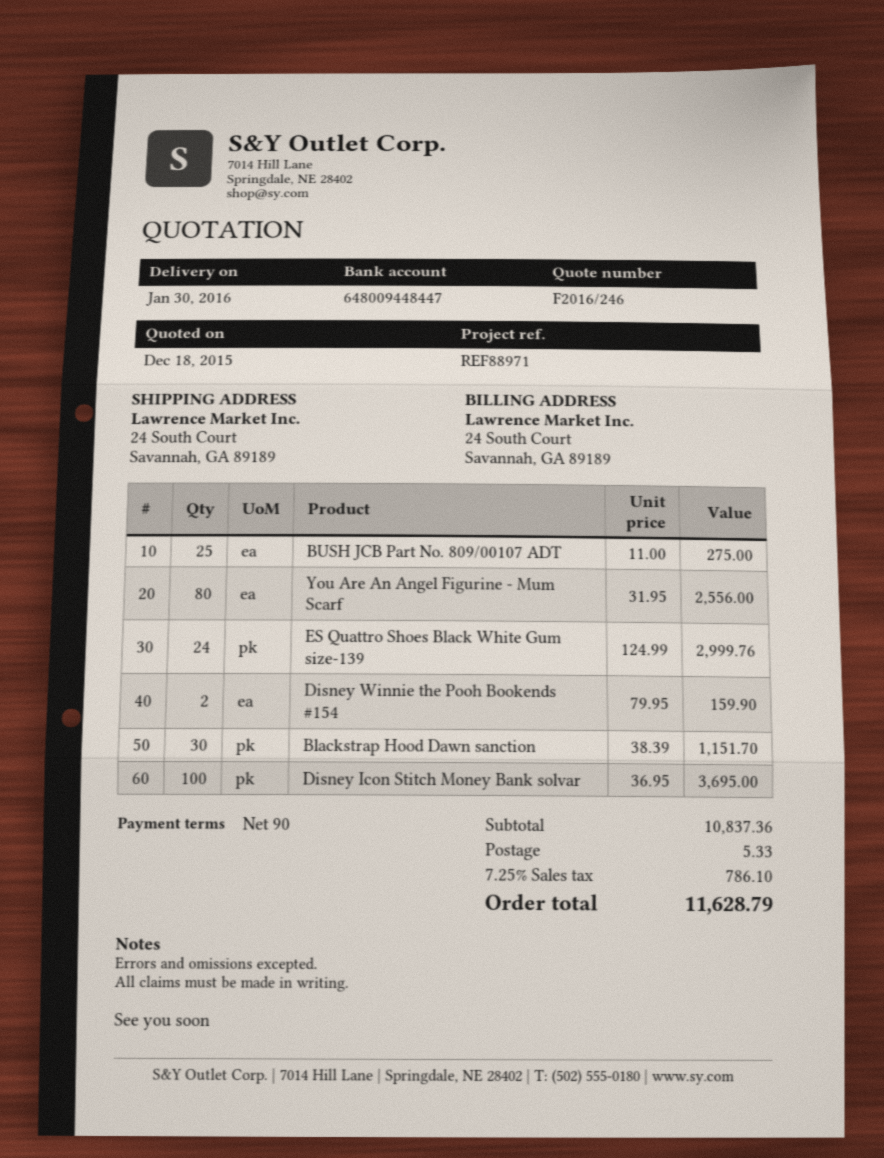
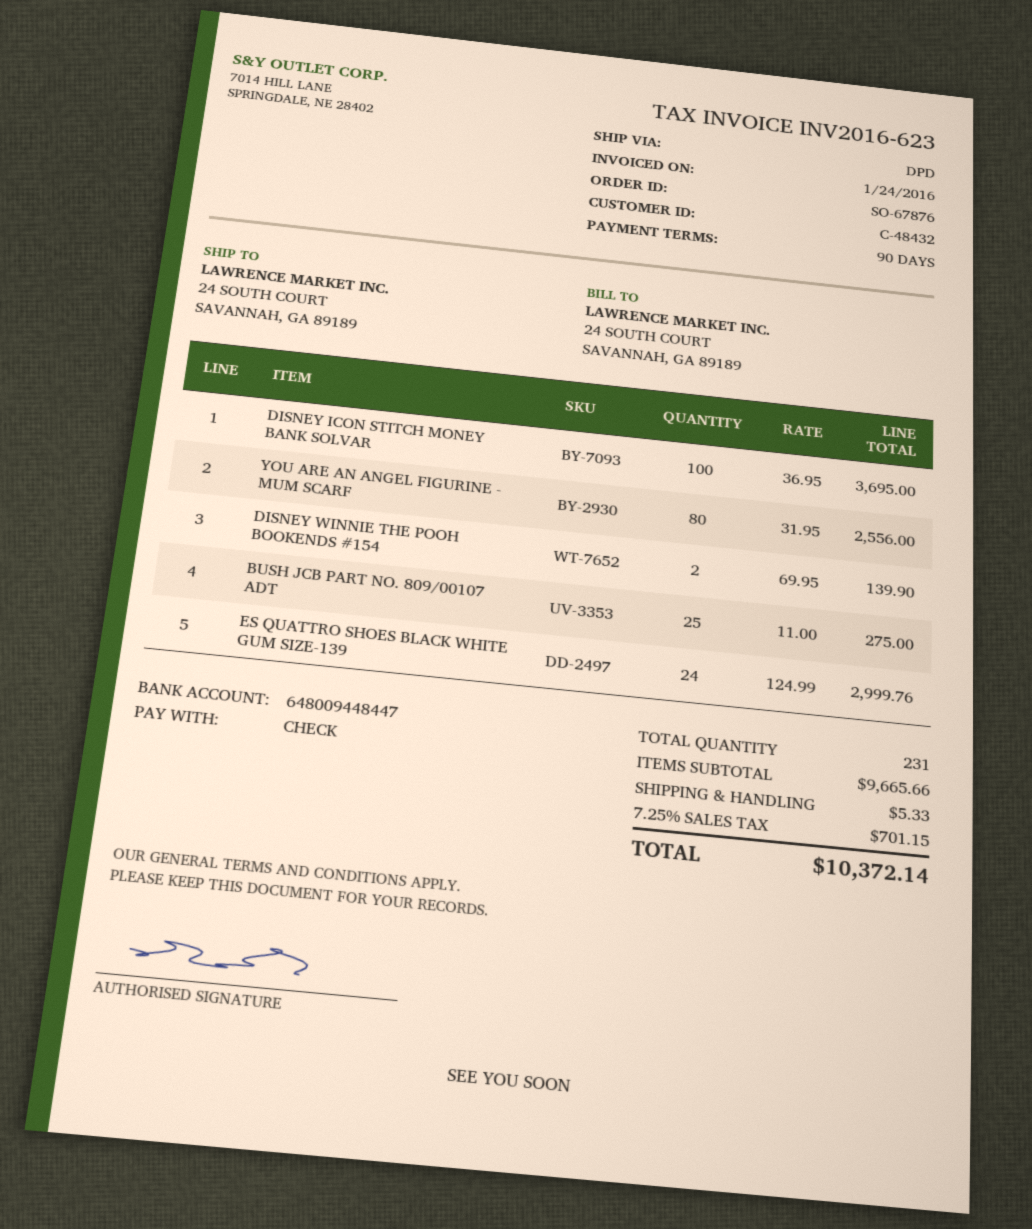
Disney Winnie the Pooh Bookends #154: 2 x 79.95 = 159.90 -> 2 x 69.95 = 139.90
Blackstrap Hood Dawn sanction: 30 x 38.39 = 1151.70 -> none
subtotal: 10837.36 -> 9665.66
tax: 7.25% = 786.10 -> 7.25% = 701.15
total: 11628.79 -> 10372.14

